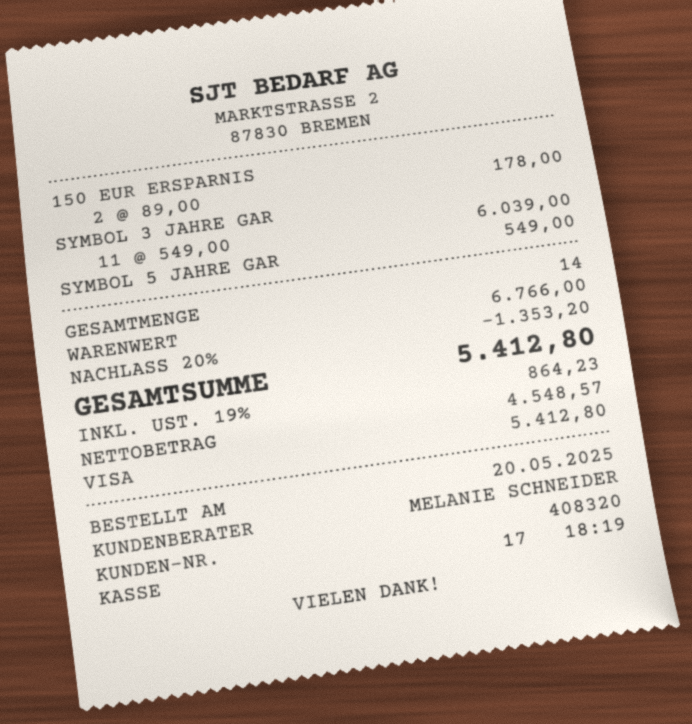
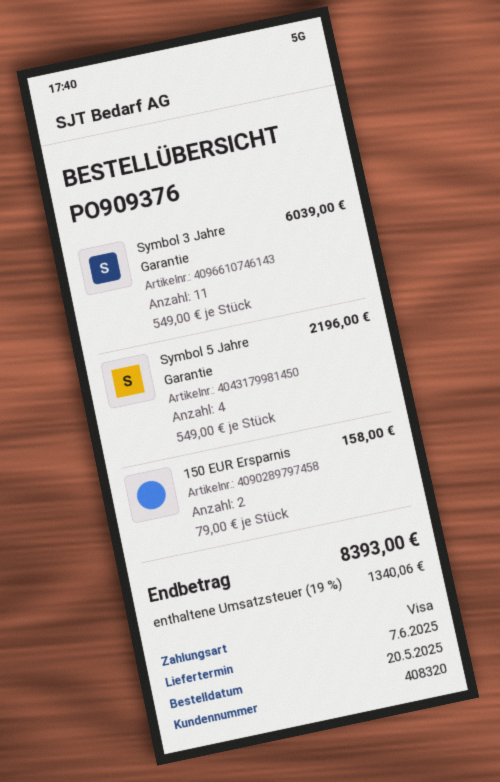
150 EUR ERSPARNIS: 2 x 89.00 = 178.00 -> 2 x 79.00 = 158.00
SYMBOL 5 JAHRE GAR: 1 x 549.00 = 549.00 -> 4 x 549.00 = 2196.00
discount: 20% = 1353.20 -> none
tax: 19% = 864.23 -> 19% = 1340.06
total: 5412.80 -> 8393.00

